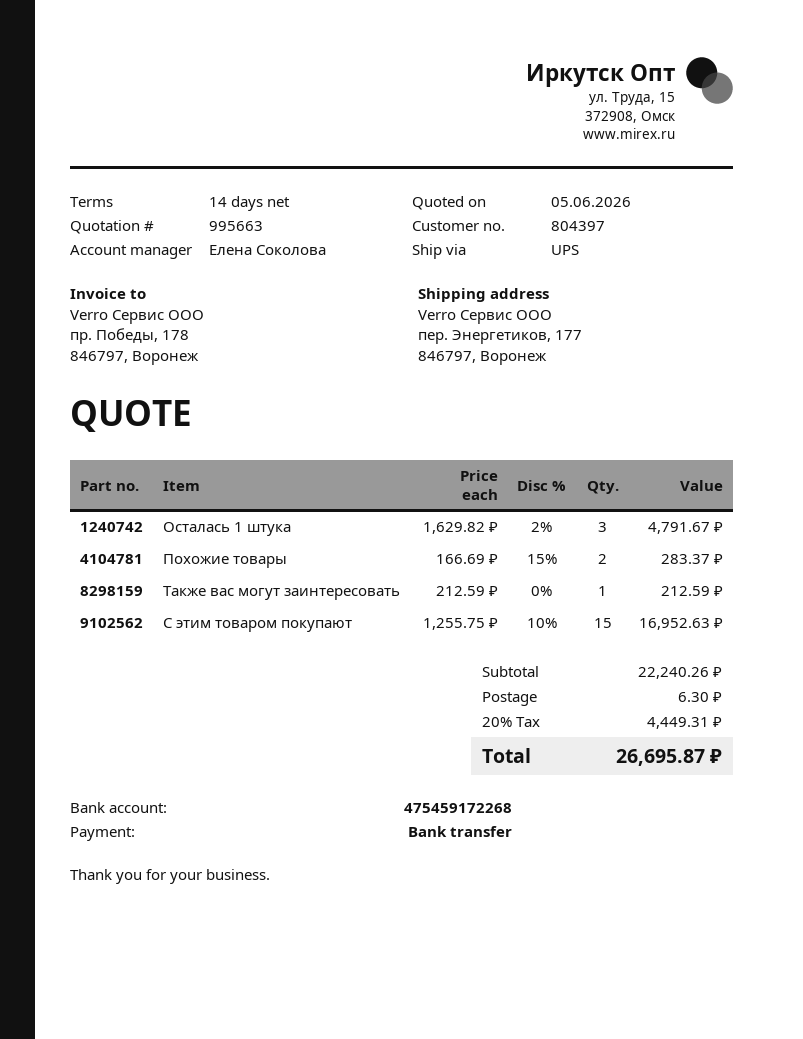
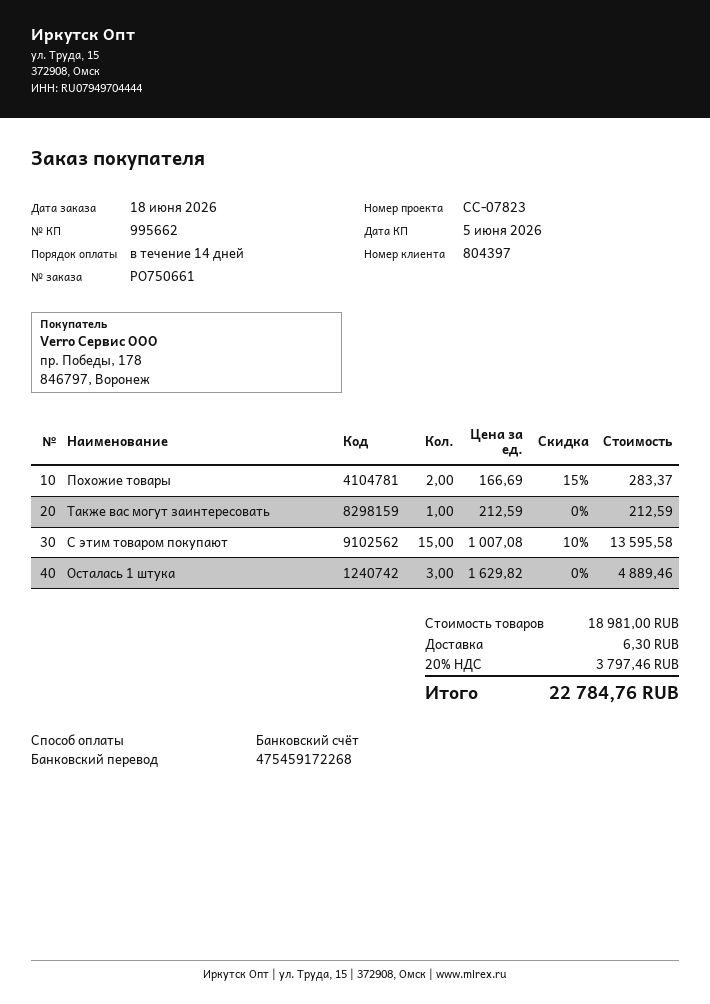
quote number: 995663 -> 995662
Осталась 1 штука: 3 x 1629.82 - 2% = 4791.67 -> 3 x 1629.82 = 4889.46
С этим товаром покупают: 15 x 1255.75 - 10% = 16952.63 -> 15 x 1007.08 - 10% = 13595.58
subtotal: 22240.26 -> 18981.00
tax: 20% = 4449.31 -> 20% = 3797.46
total: 26695.87 -> 22784.76

